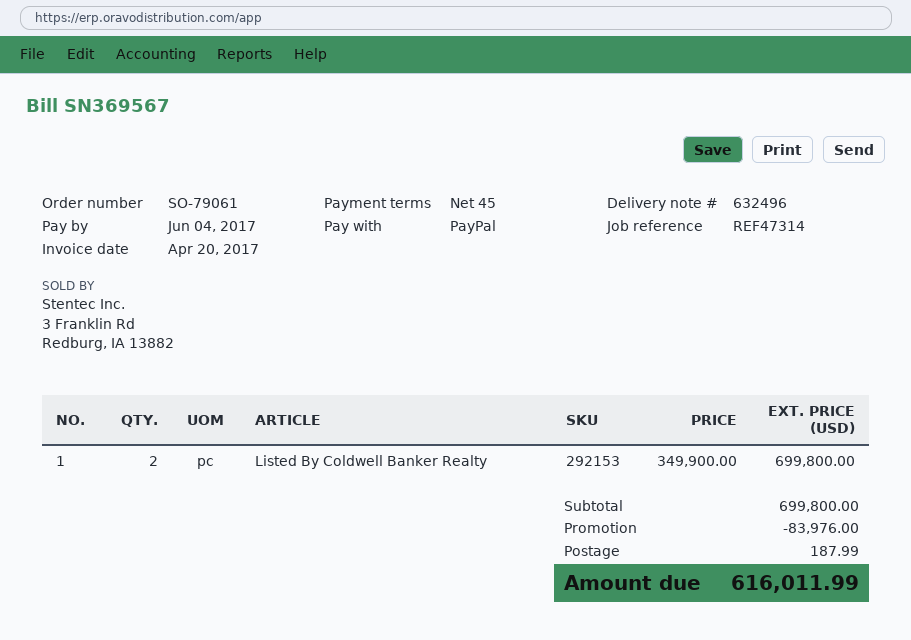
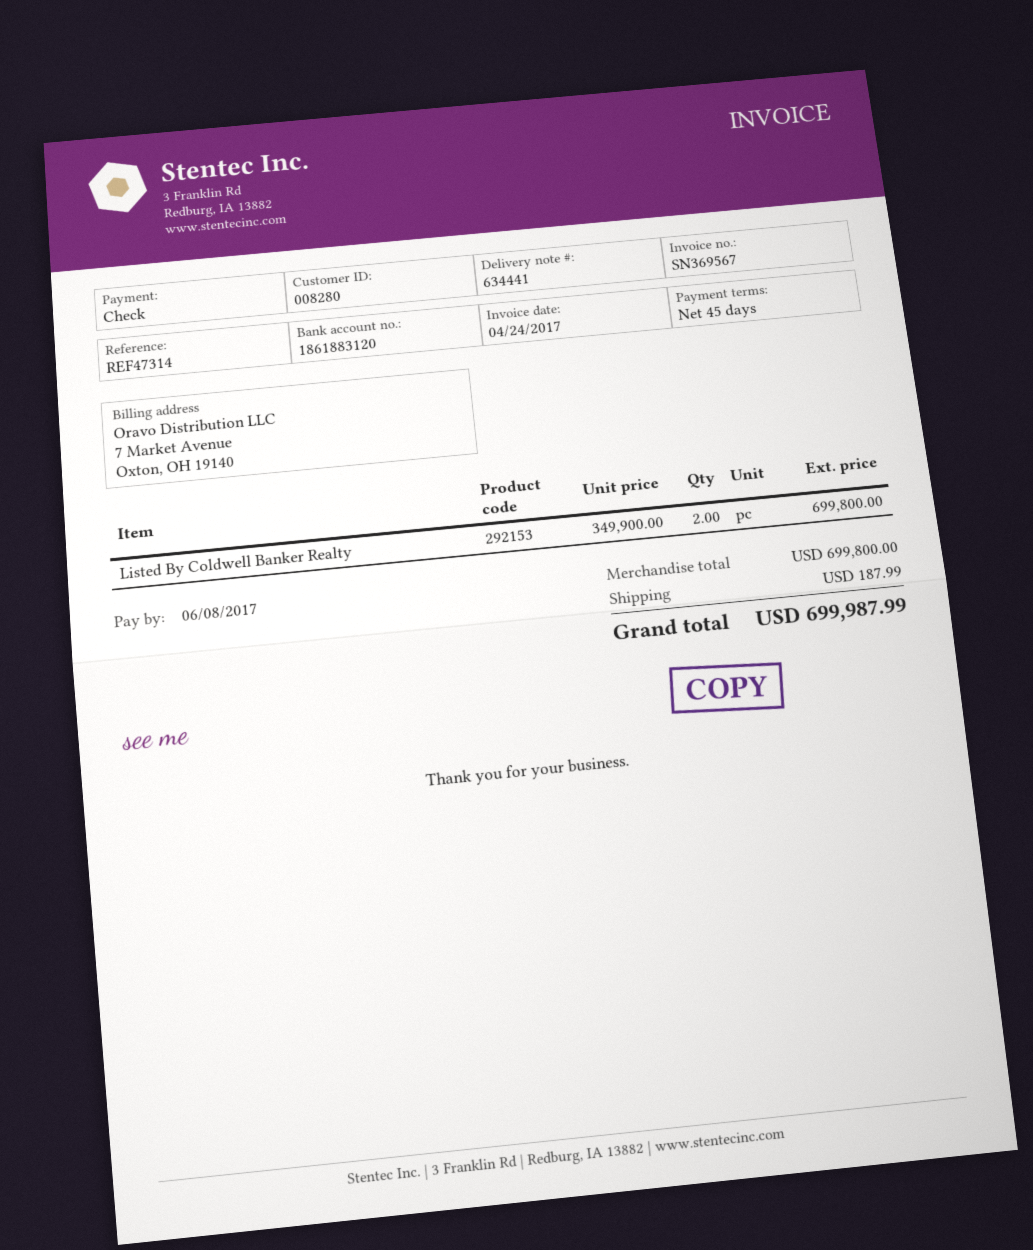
delivery note number: 632496 -> 634441
invoice date: 2017-04-20 -> 2017-04-24
due date: 2017-06-04 -> 2017-06-08
payment method: PayPal -> cheque
discount: 83976.00 -> none
total: 616011.99 -> 699987.99

